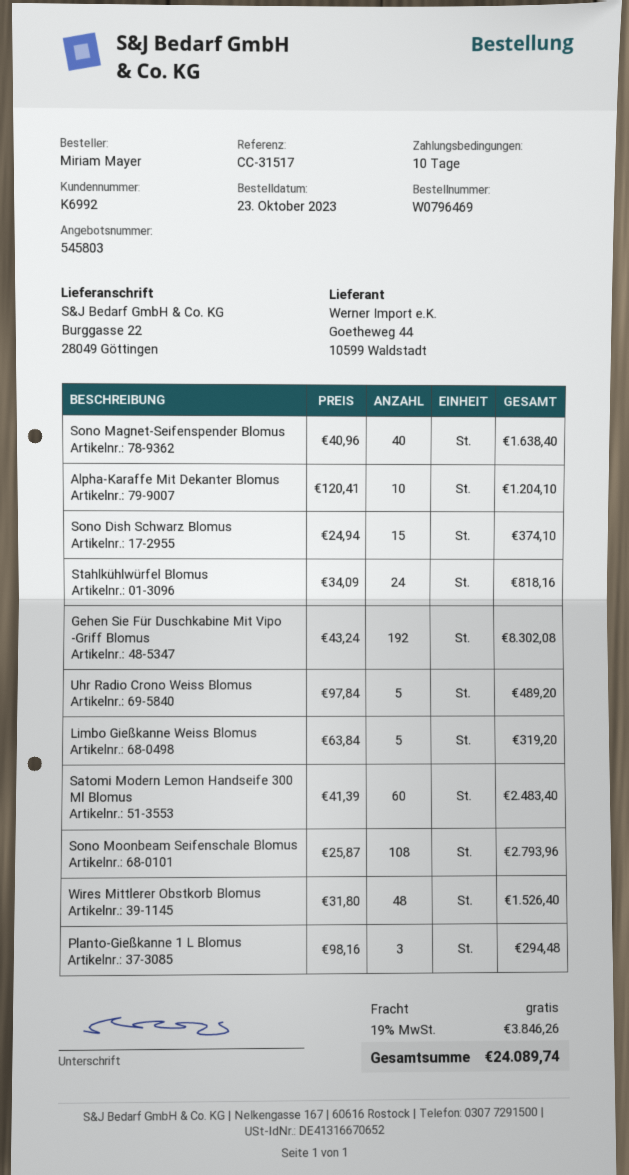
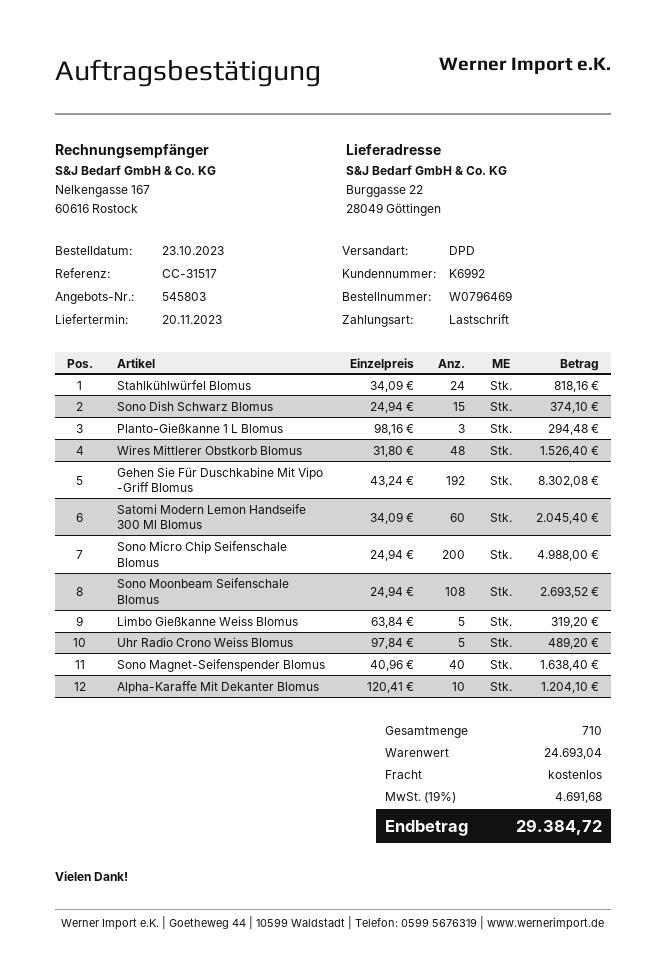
Satomi Modern Lemon Handseife 300 Ml Blomus: 60 x 41.39 = 2483.40 -> 60 x 34.09 = 2045.40
Sono Moonbeam Seifenschale Blomus: 108 x 25.87 = 2793.96 -> 108 x 24.94 = 2693.52
Sono Micro Chip Seifenschale Blomus: none -> 200 x 24.94 = 4988.00
tax: 19% = 3846.26 -> 19% = 4691.68
total: 24089.74 -> 29384.72

